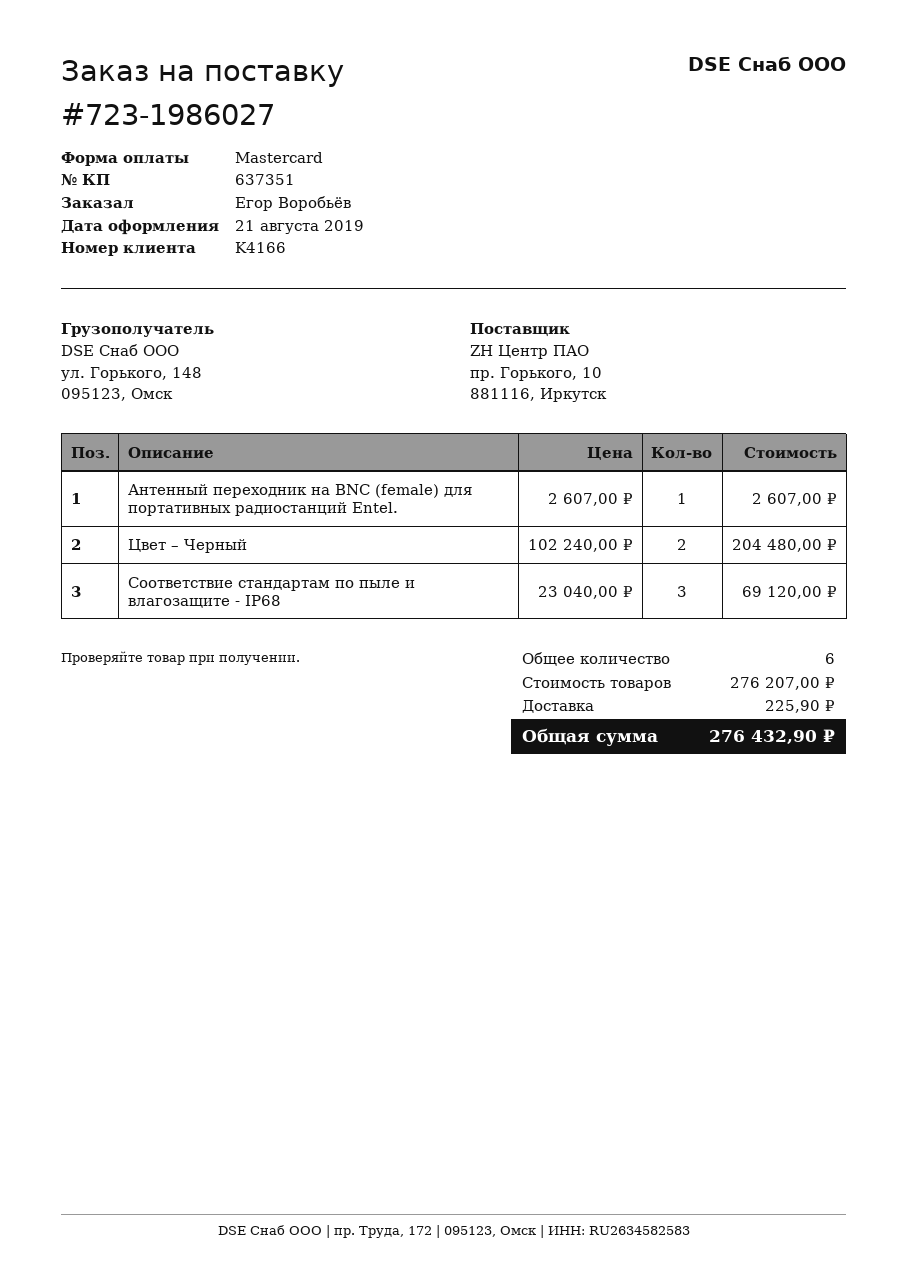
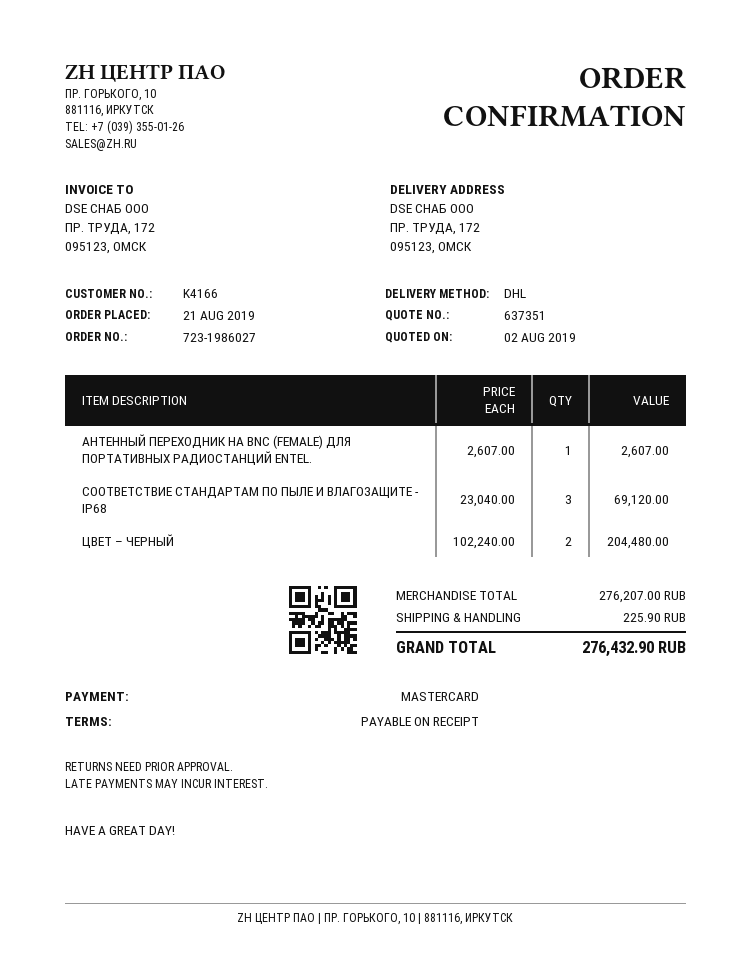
ship to: ул. Горького, 148, 095123, Омск -> ПР. ТРУДА, 172, 095123, ОМСК

